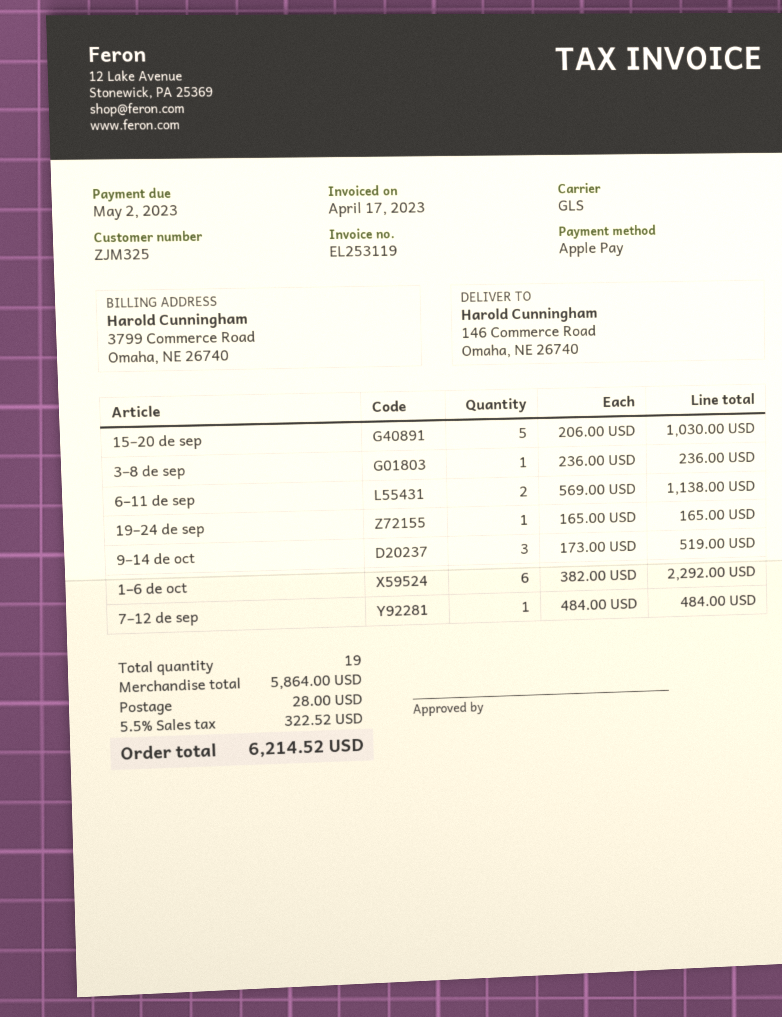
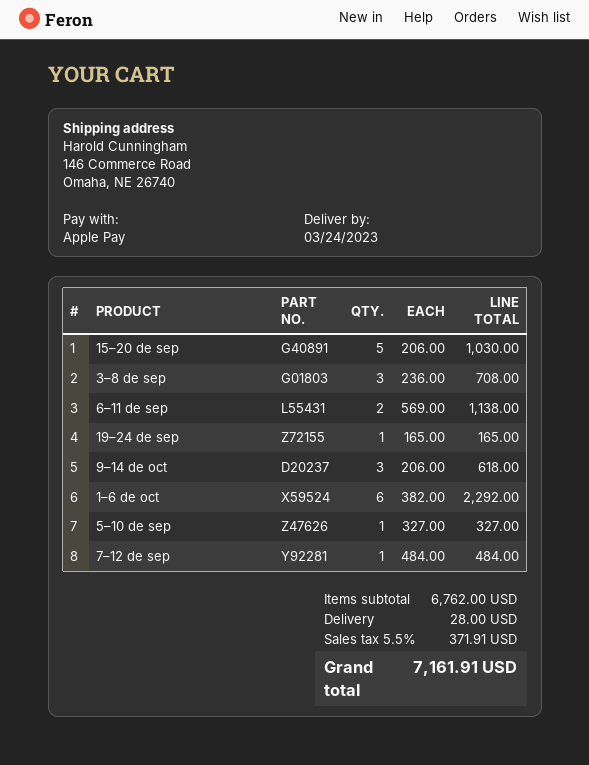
3–8 de sep: 1 x 236.00 = 236.00 -> 3 x 236.00 = 708.00
9–14 de oct: 3 x 173.00 = 519.00 -> 3 x 206.00 = 618.00
5–10 de sep: none -> 1 x 327.00 = 327.00
subtotal: 5864.00 -> 6762.00
tax: 5.5% = 322.52 -> 5.5% = 371.91
total: 6214.52 -> 7161.91

